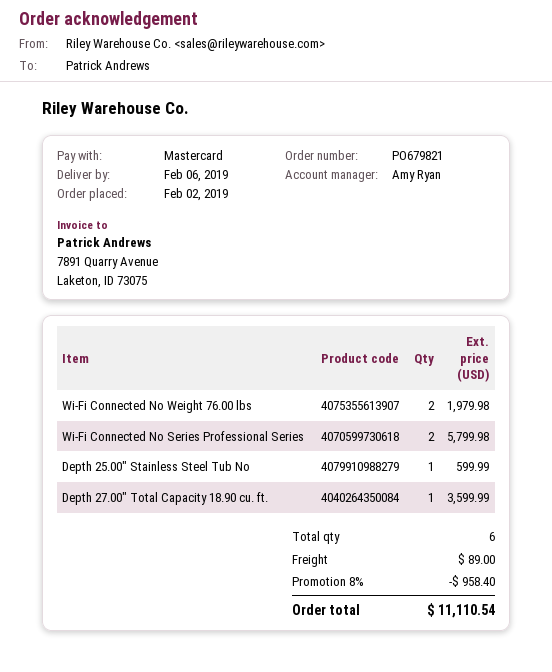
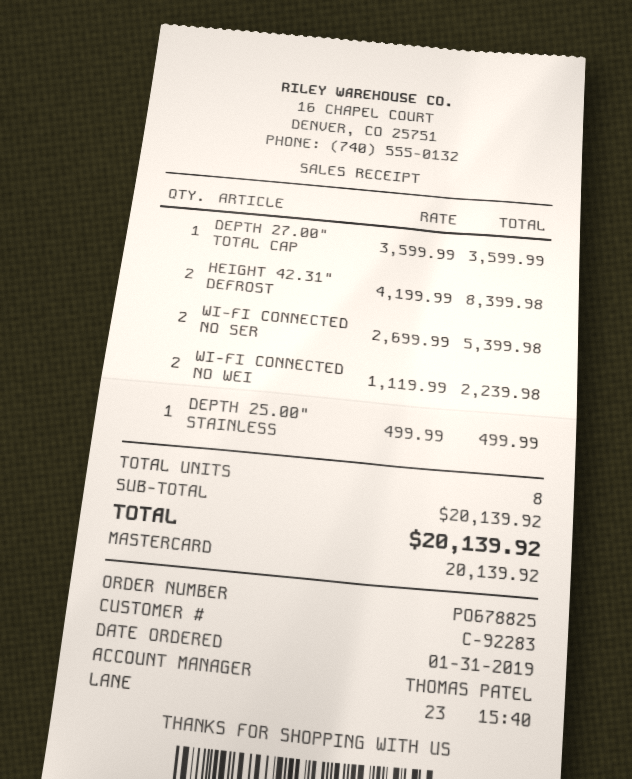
order number: PO679821 -> PO678825
order date: 2019-02-02 -> 2019-01-31
sales rep: Amy Ryan -> THOMAS PATEL
Wi-Fi Connected No Weight 76.00 lbs: 2 for 1979.98 -> 2 for 2239.98
Wi-Fi Connected No Series Professional Series: 2 for 5799.98 -> 2 for 5399.98
Depth 25.00" Stainless Steel Tub No: 1 for 599.99 -> 1 for 499.99
HEIGHT 42.31" DEFROST: none -> 2 for 8399.98
total quantity: 6 -> 8
discount: 8% = 958.40 -> none
shipping: 89.00 -> none
total: 11110.54 -> 20139.92

